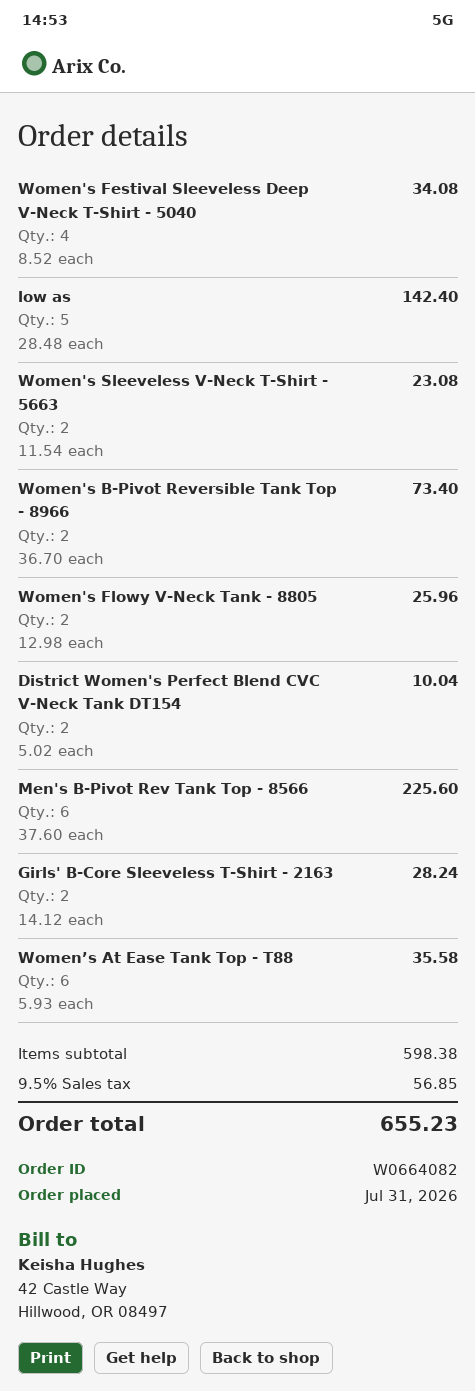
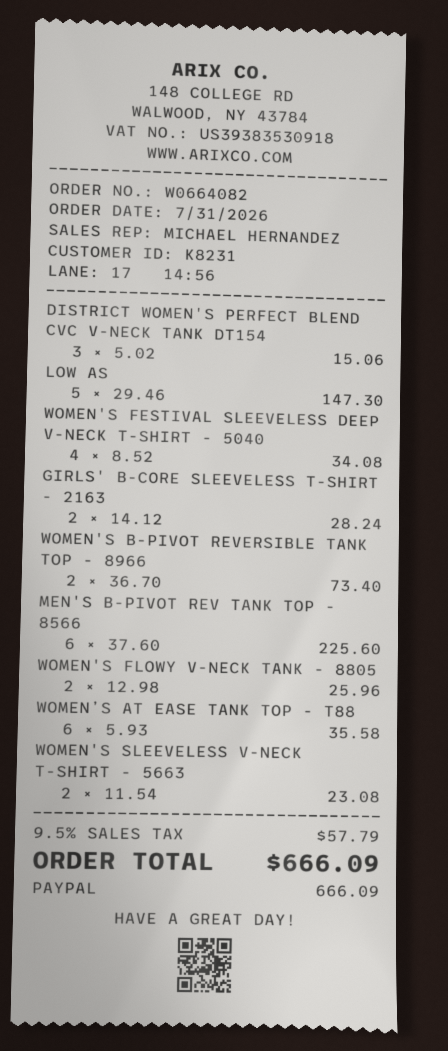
low as: 5 x 28.48 = 142.40 -> 5 x 29.46 = 147.30
District Women's Perfect Blend CVC V-Neck Tank DT154: 2 x 5.02 = 10.04 -> 3 x 5.02 = 15.06
tax: 9.5% = 56.85 -> 9.5% = 57.79
total: 655.23 -> 666.09

